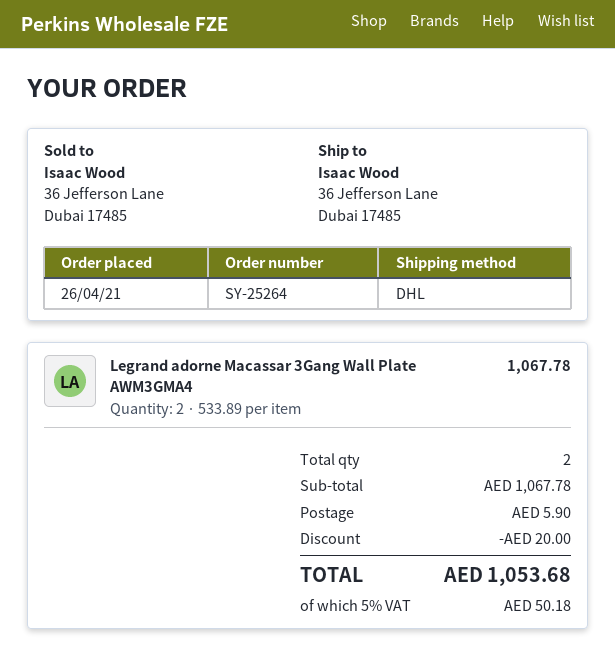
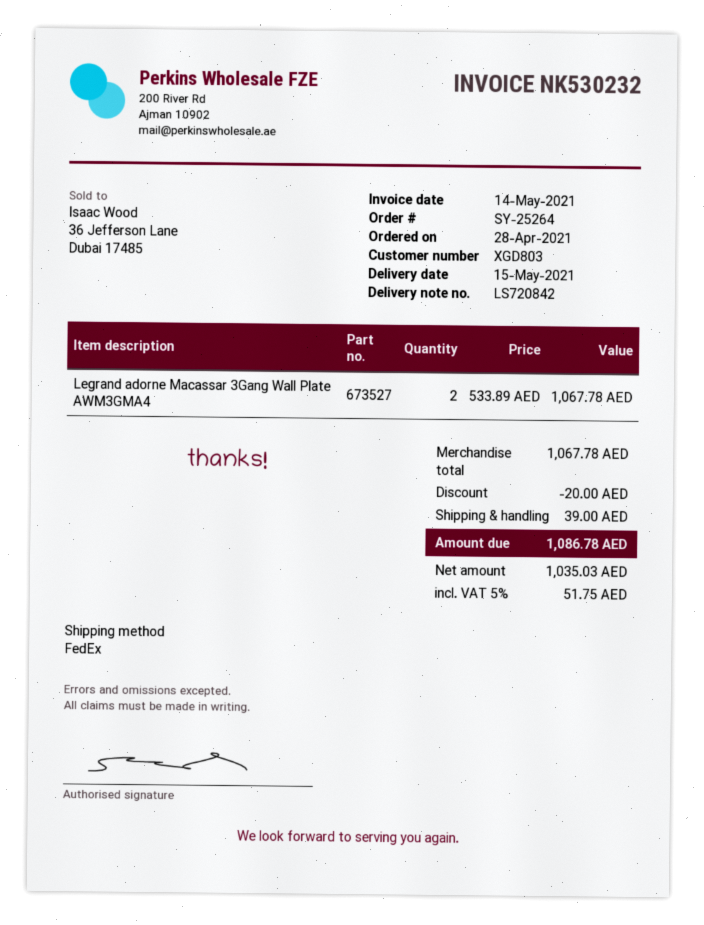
order date: 2021-04-26 -> 2021-04-28
shipping method: DHL -> FedEx
shipping: 5.90 -> 39.00
tax: 5% = 50.18 -> 5% = 51.75
total: 1053.68 -> 1086.78

